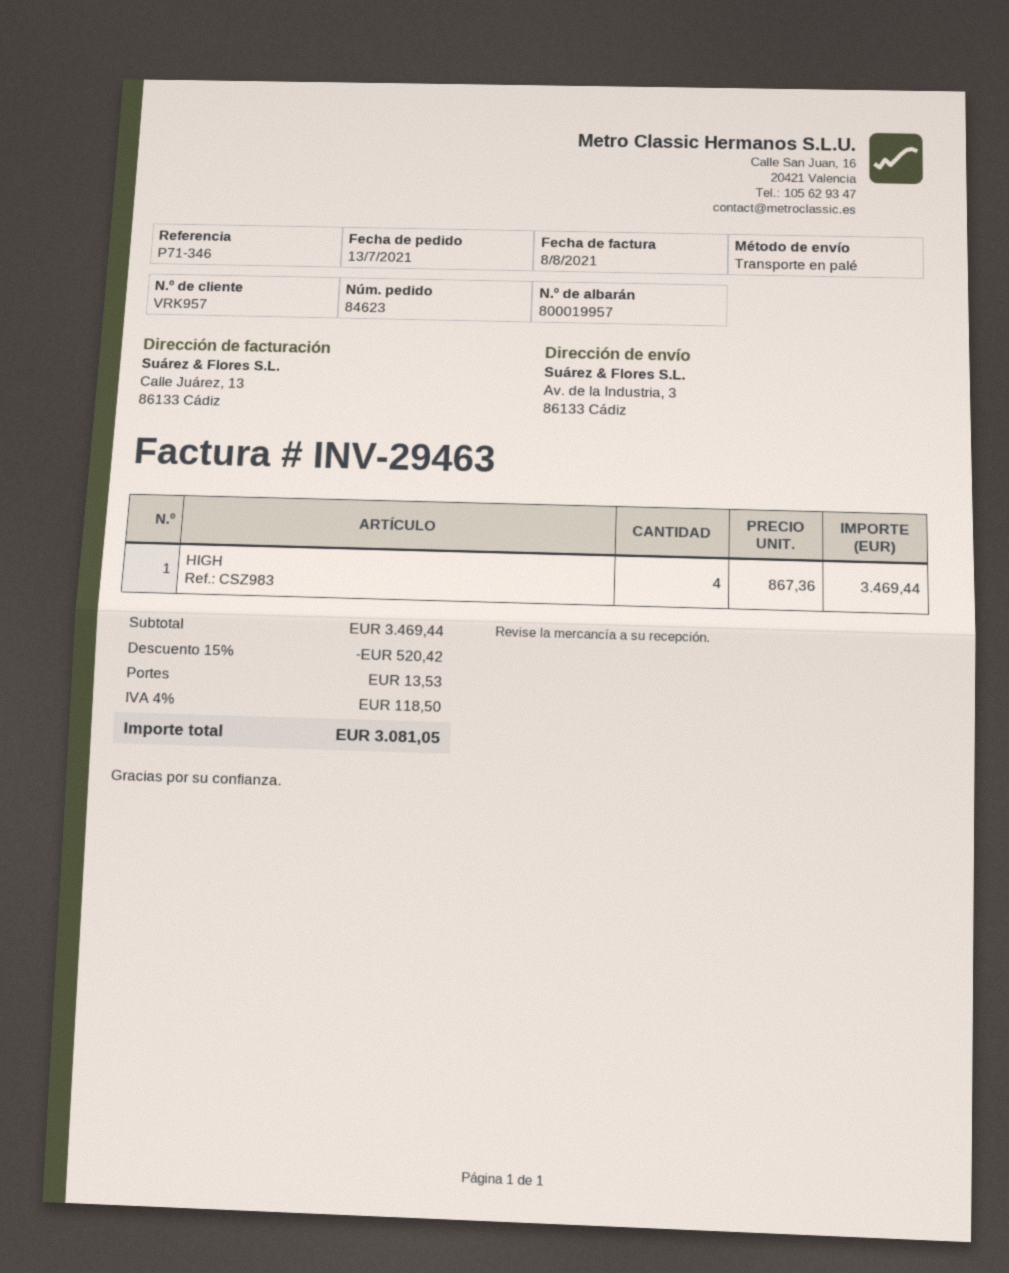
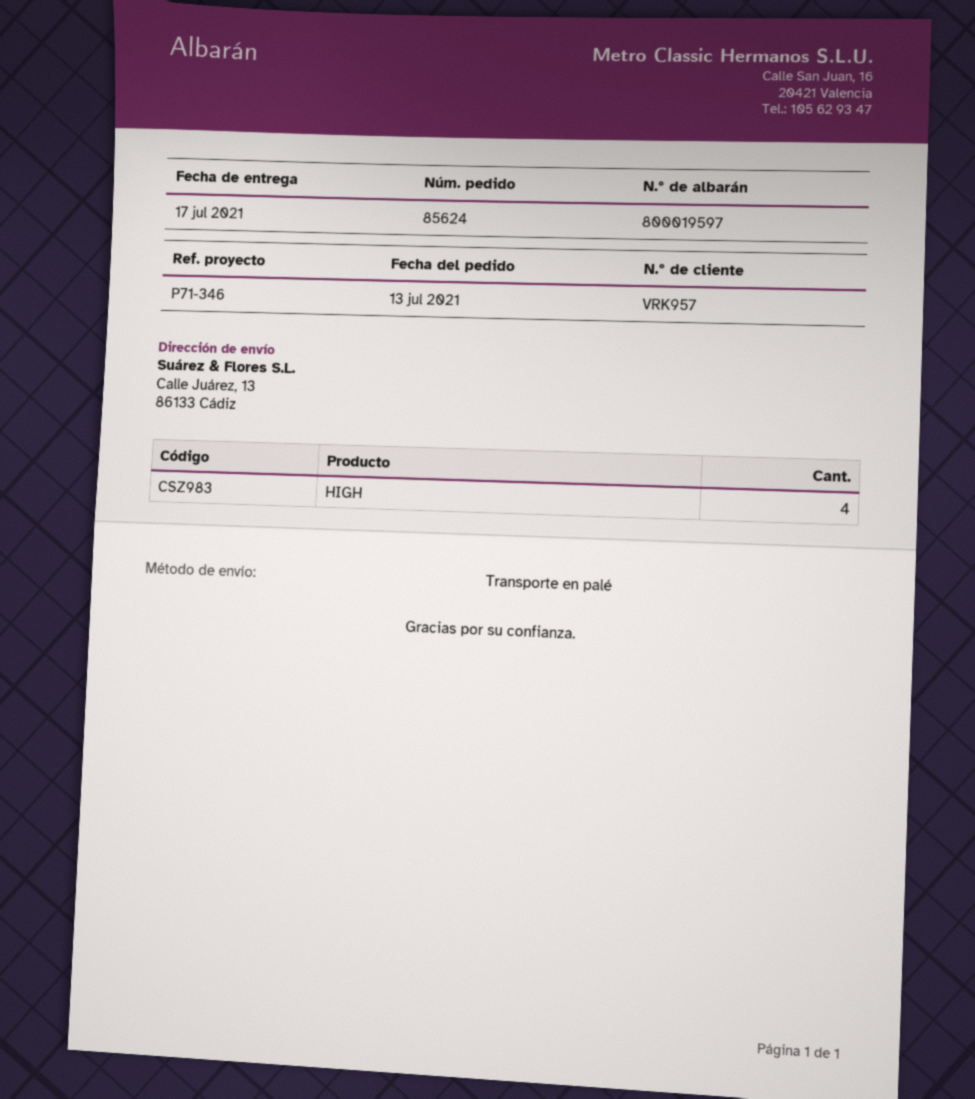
order number: 84623 -> 85624
delivery note number: 800019957 -> 800019597
ship to: Av. de la Industria, 3, 86133 Cádiz -> Calle Juárez, 13, 86133 Cádiz

